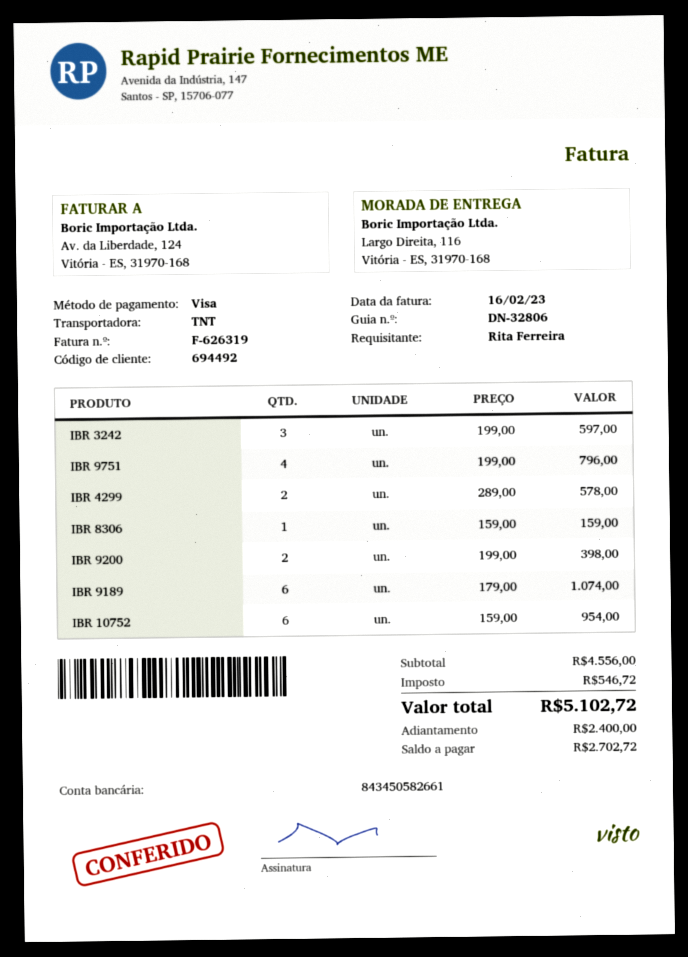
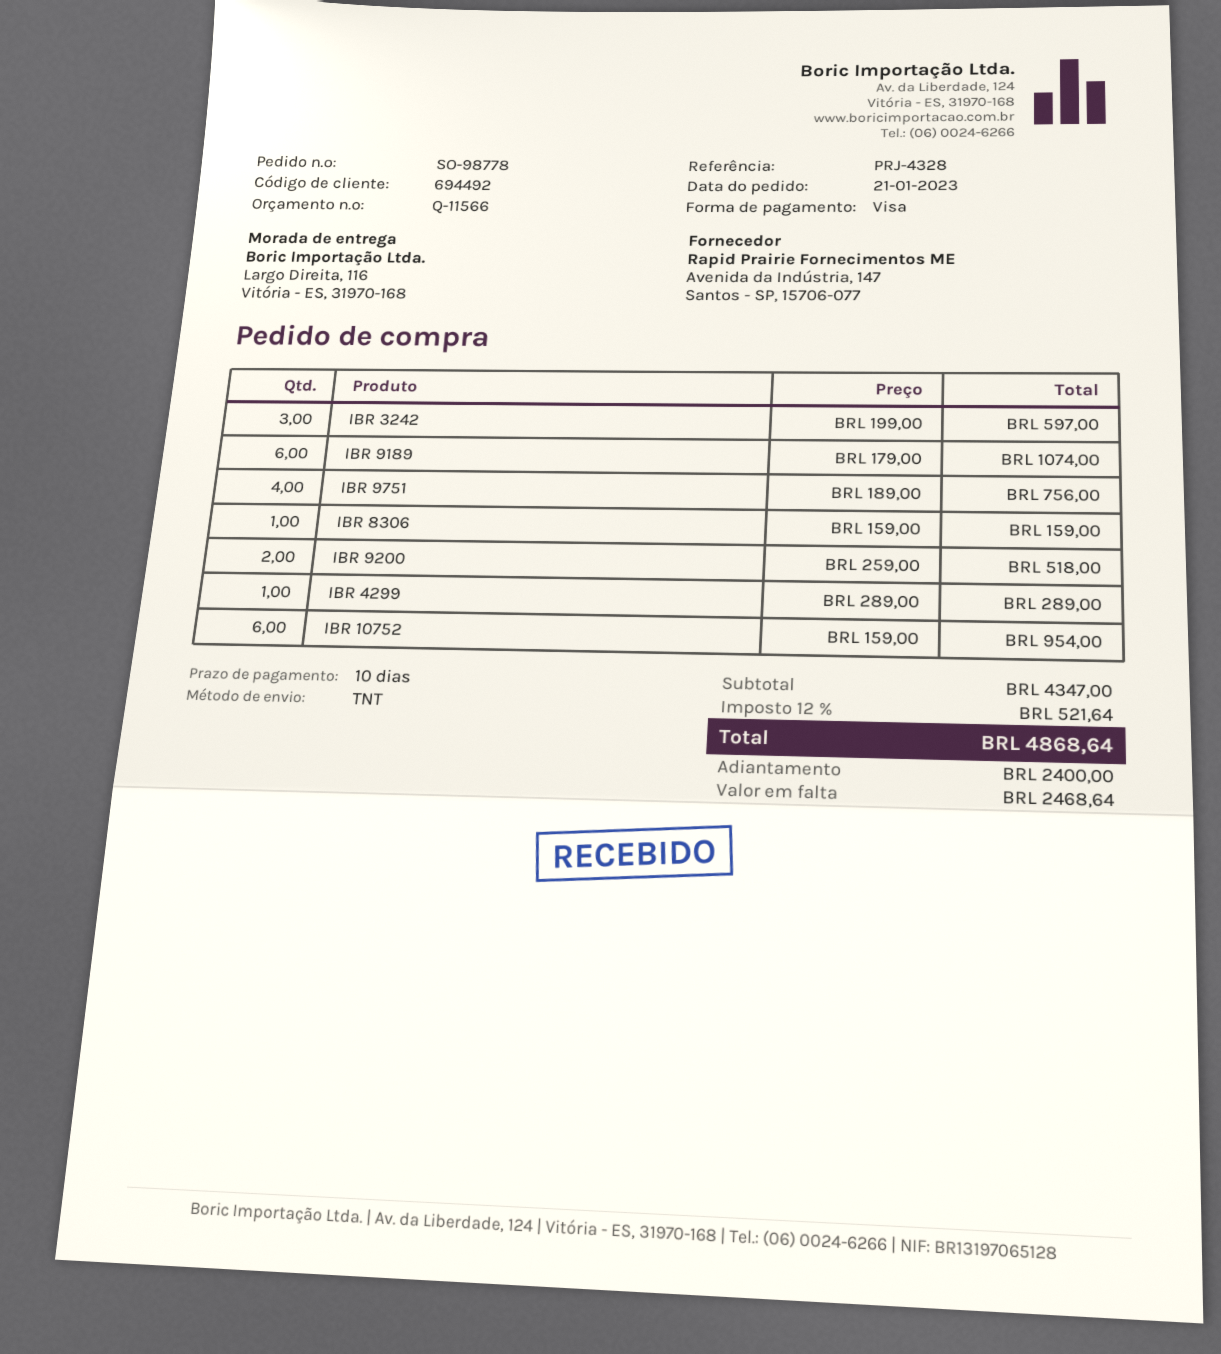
IBR 9751: 4 x 199.00 = 796.00 -> 4 x 189.00 = 756.00
IBR 4299: 2 x 289.00 = 578.00 -> 1 x 289.00 = 289.00
IBR 9200: 2 x 199.00 = 398.00 -> 2 x 259.00 = 518.00
subtotal: 4556.00 -> 4347.00
tax: 546.72 -> 521.64
total: 5102.72 -> 4868.64
balance: 2702.72 -> 2468.64

